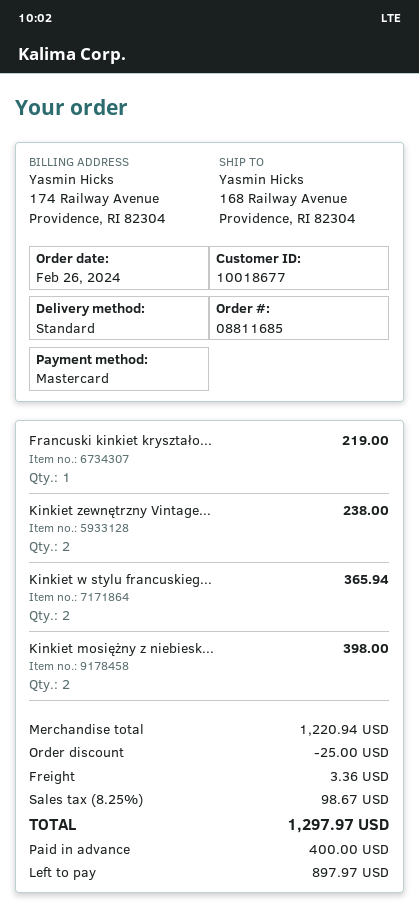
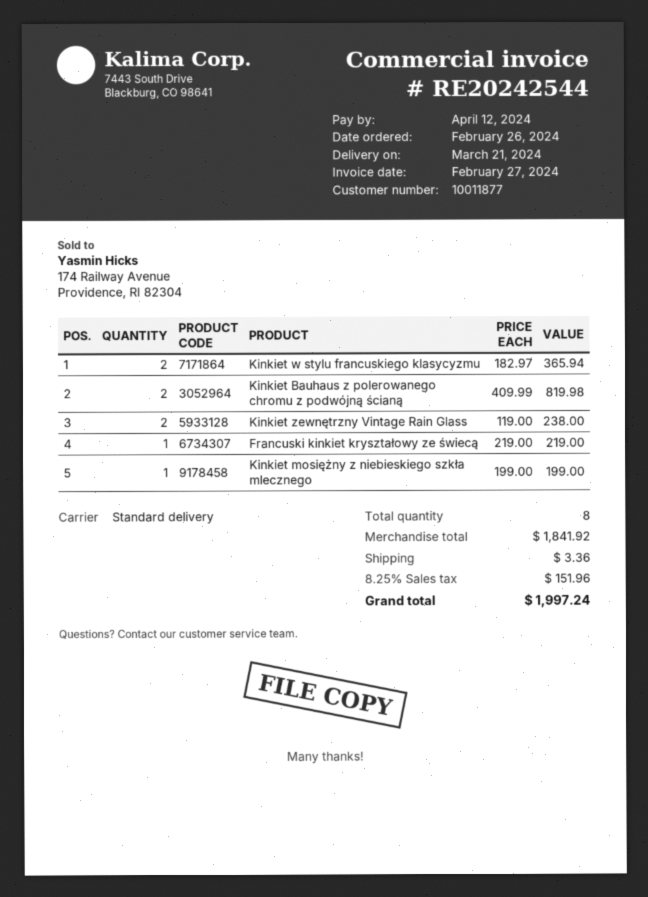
customer number: 10018677 -> 10011877
Kinkiet mosiężny z niebiesk...: 2 for 398.00 -> 1 for 199.00
Kinkiet Bauhaus z polerowanego chromu z podwójną ścianą: none -> 2 for 819.98
subtotal: 1220.94 -> 1841.92
discount: 25.00 -> none
tax: 8.25% = 98.67 -> 8.25% = 151.96
total: 1297.97 -> 1997.24

